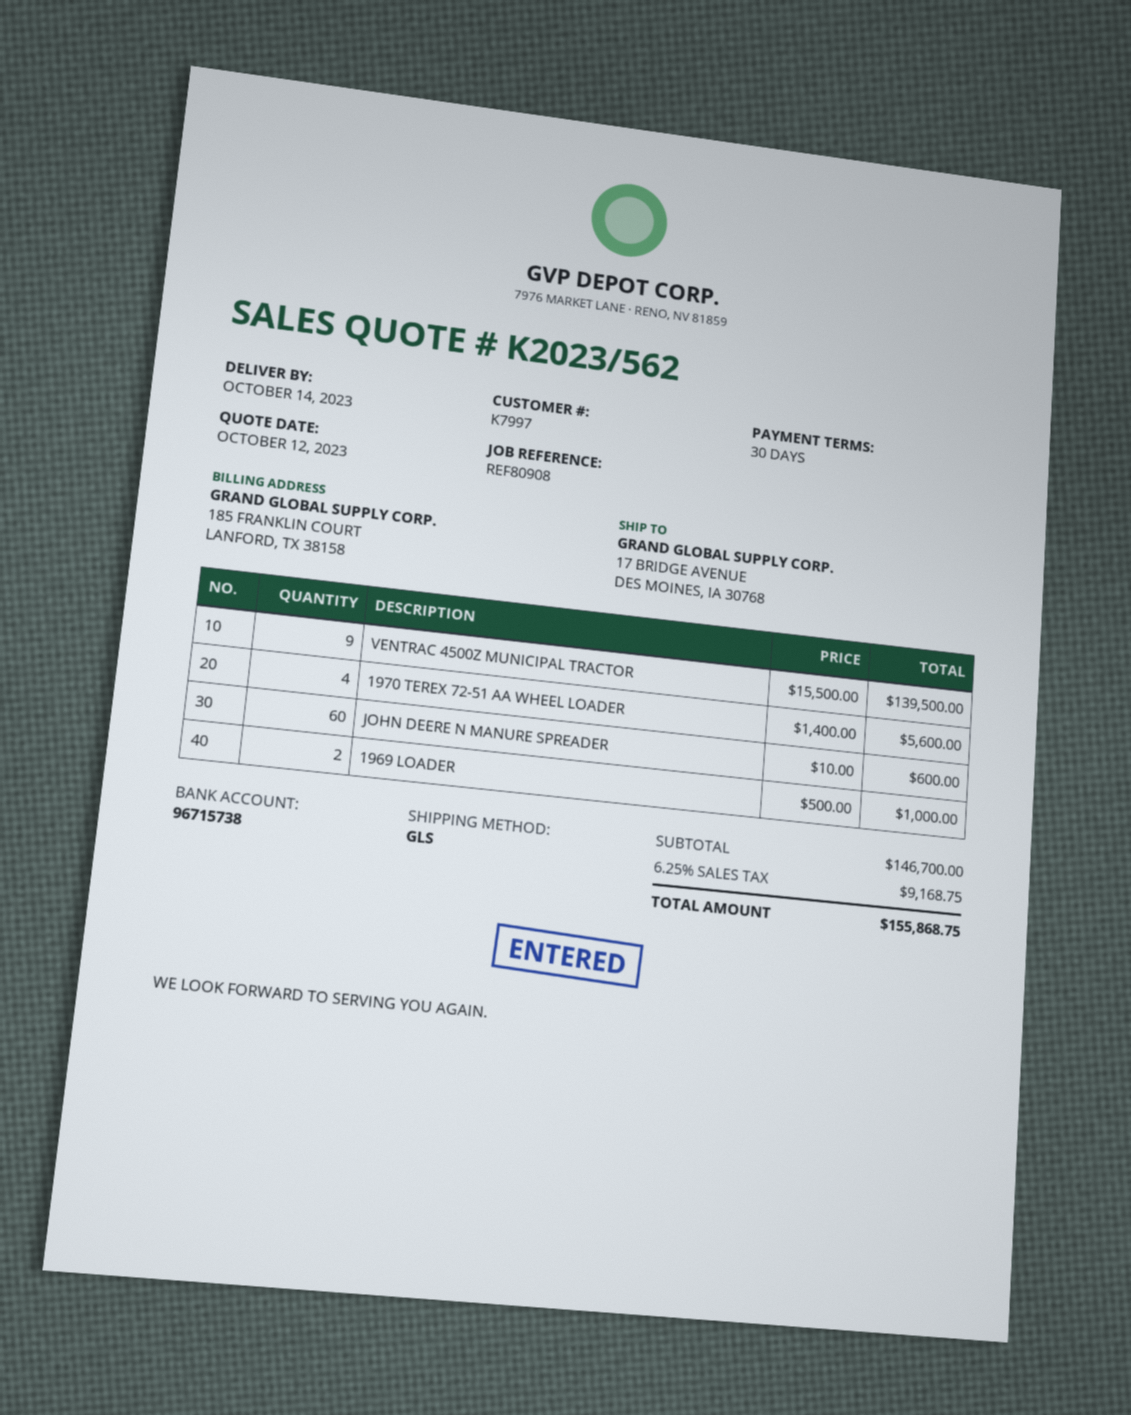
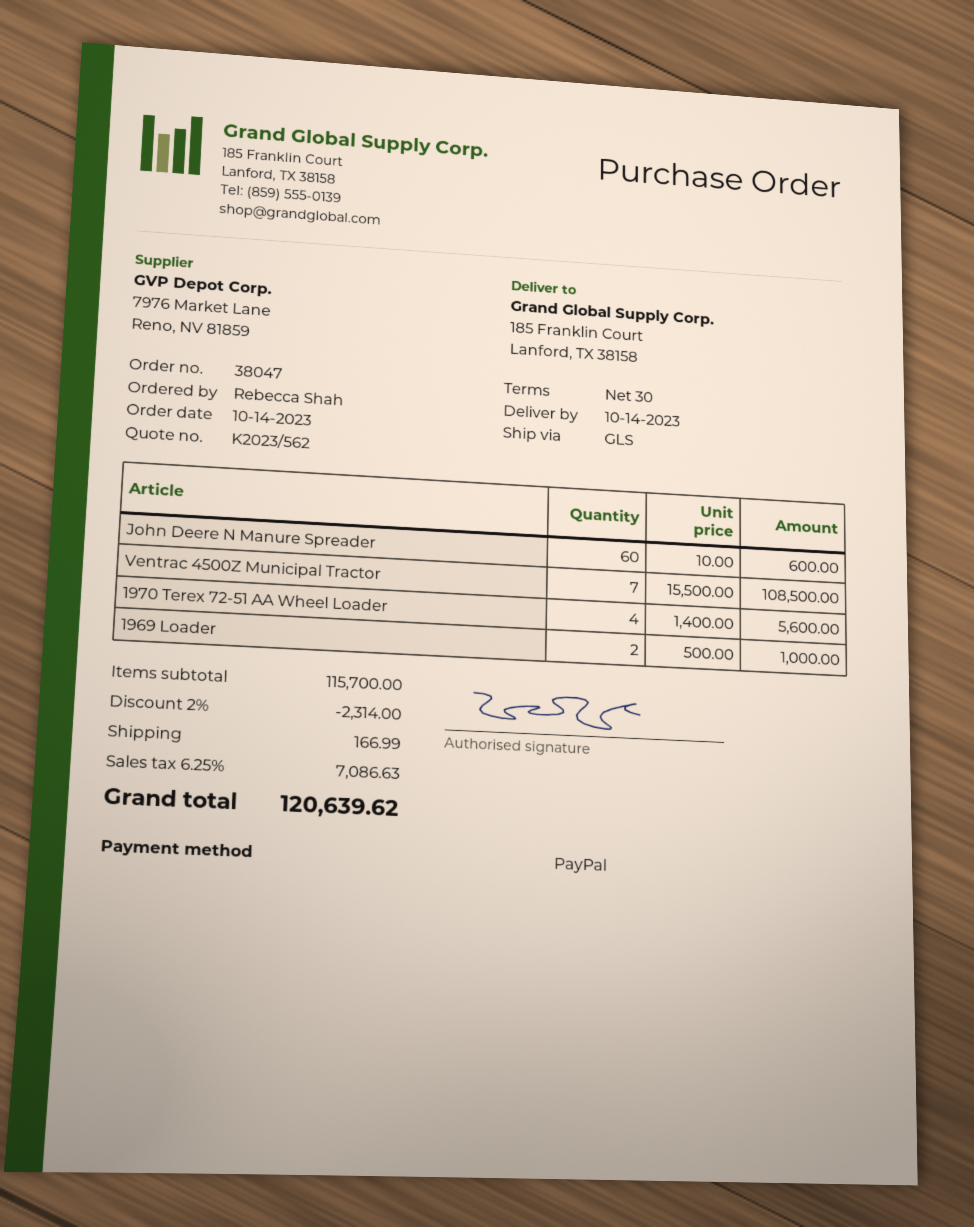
ship to: 17 BRIDGE AVENUE, DES MOINES, IA 30768 -> 185 Franklin Court, Lanford, TX 38158
VENTRAC 4500Z MUNICIPAL TRACTOR: 9 x 15500.00 = 139500.00 -> 7 x 15500.00 = 108500.00
subtotal: 146700.00 -> 115700.00
discount: none -> 2% = 2314.00
shipping: none -> 166.99
tax: 6.25% = 9168.75 -> 6.25% = 7086.63
total: 155868.75 -> 120639.62

